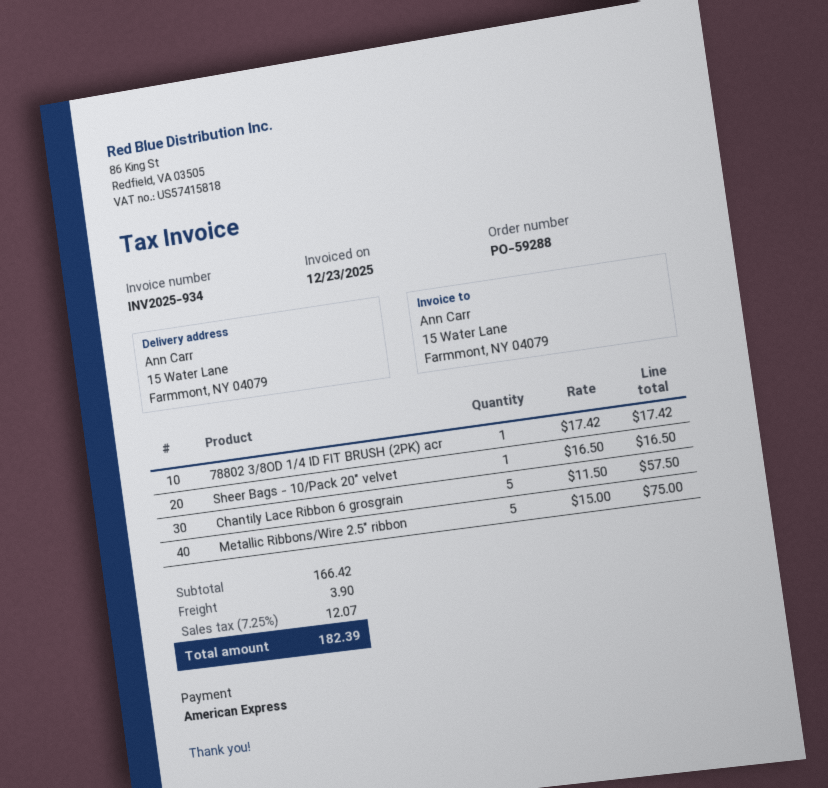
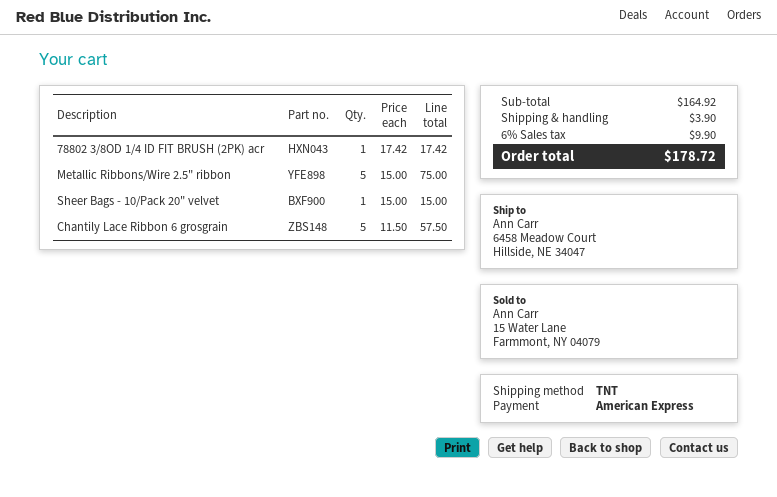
ship to: 15 Water Lane, Farmmont, NY 04079 -> 6458 Meadow Court, Hillside, NE 34047
Sheer Bags - 10/Pack 20" velvet: 1 x 16.50 = 16.50 -> 1 x 15.00 = 15.00
subtotal: 166.42 -> 164.92
tax: 7.25% = 12.07 -> 6% = 9.90
total: 182.39 -> 178.72

